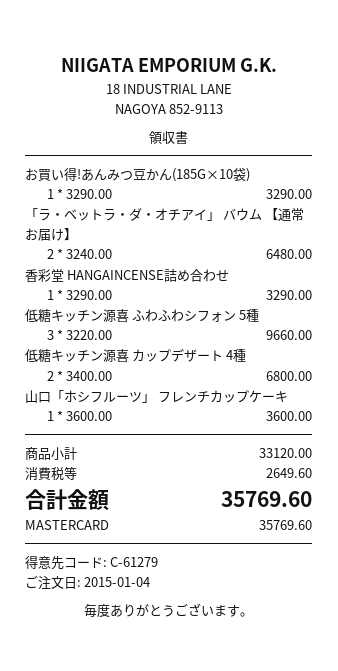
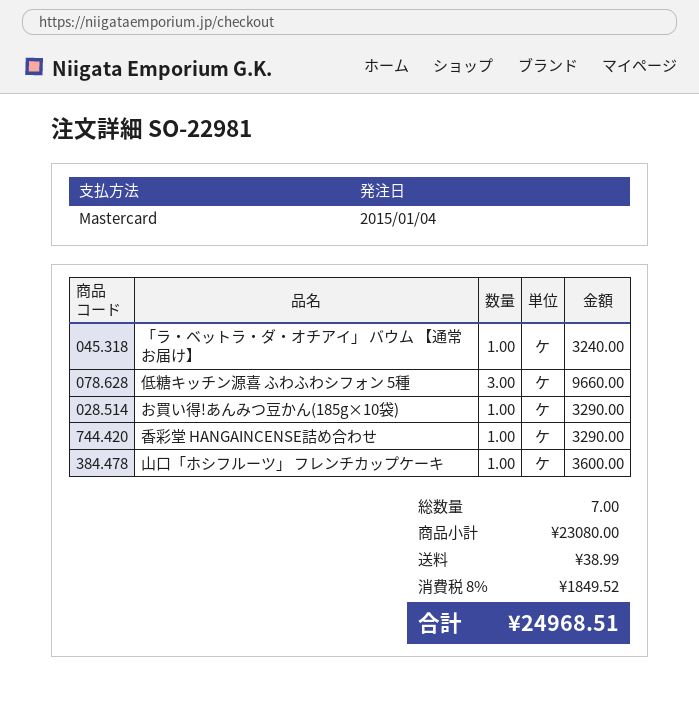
「ラ・ベットラ・ダ・オチアイ」 バウム 【通常お届け】: 2 for 6480.00 -> 1 for 3240.00
低糖キッチン源喜 カップデザート 4種: 2 for 6800.00 -> none
subtotal: 33120.00 -> 23080.00
shipping: none -> 38.99
tax: 2649.60 -> 1849.52
total: 35769.60 -> 24968.51

